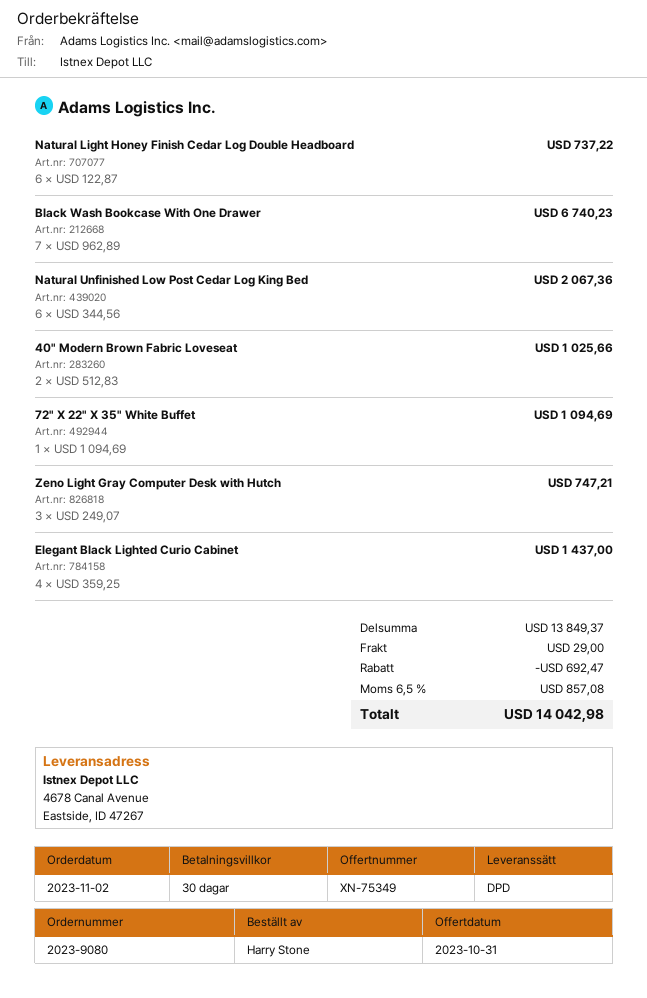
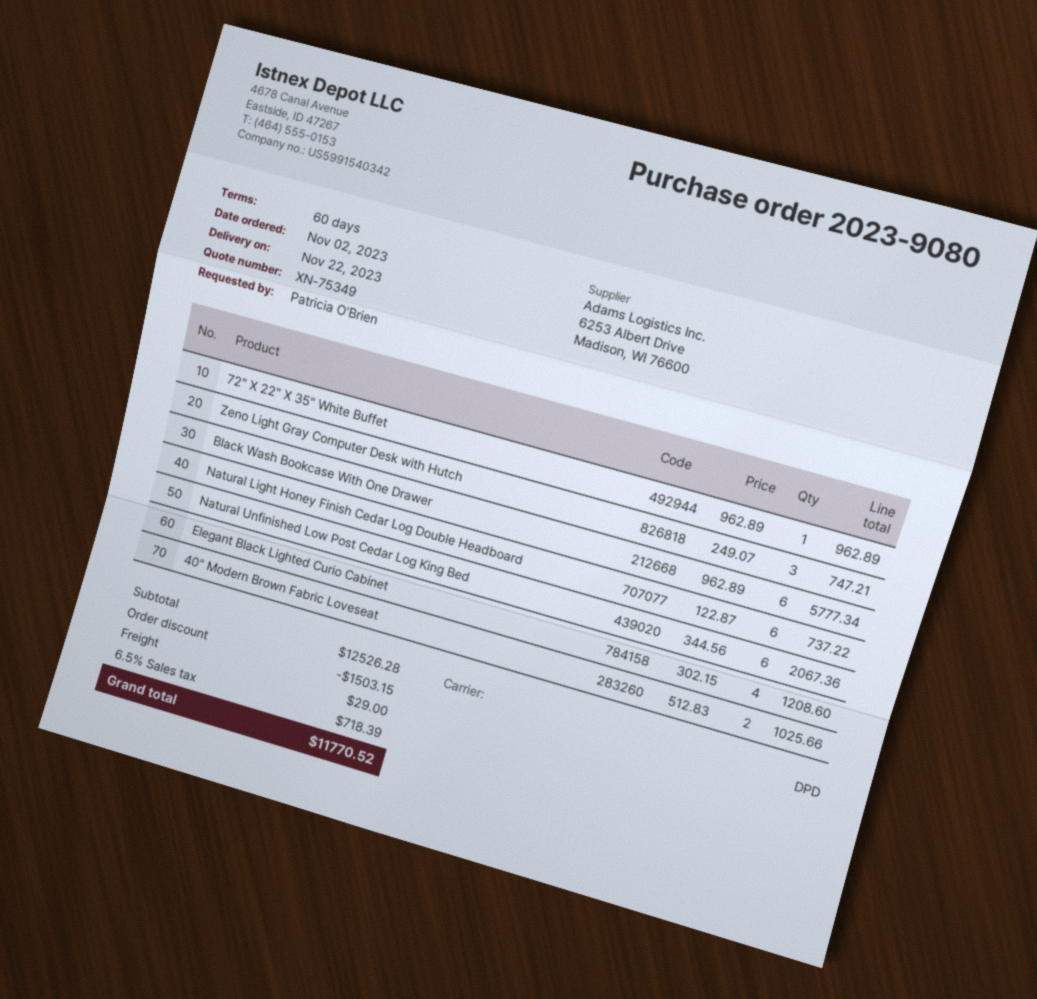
payment terms: 30 days -> 60 days
ordered by: Harry Stone -> Patricia O'Brien
Black Wash Bookcase With One Drawer: 7 x 962.89 = 6740.23 -> 6 x 962.89 = 5777.34
72" X 22" X 35" White Buffet: 1 x 1094.69 = 1094.69 -> 1 x 962.89 = 962.89
Elegant Black Lighted Curio Cabinet: 4 x 359.25 = 1437.00 -> 4 x 302.15 = 1208.60
subtotal: 13849.37 -> 12526.28
discount: 692.47 -> 1503.15
tax: 6.5% = 857.08 -> 6.5% = 718.39
total: 14042.98 -> 11770.52

